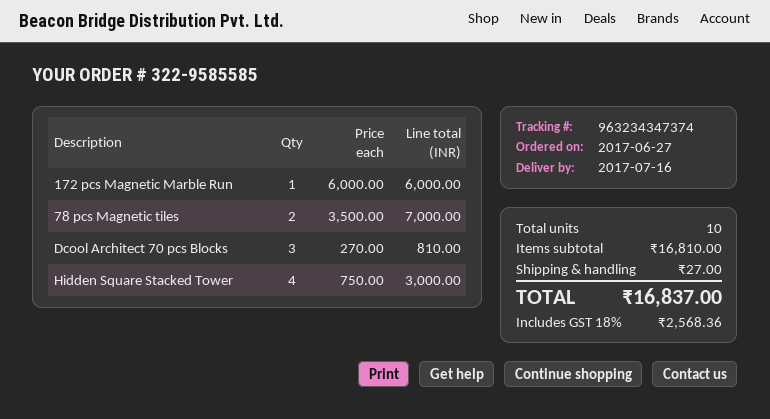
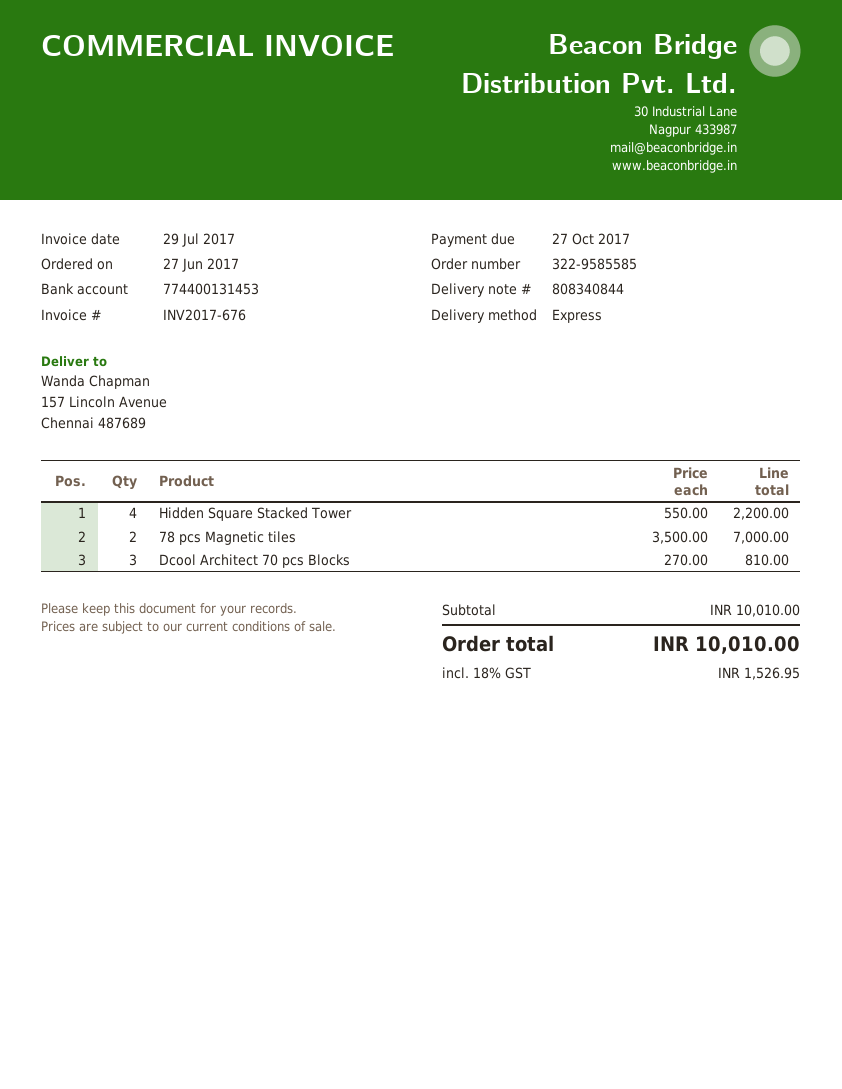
172 pcs Magnetic Marble Run: 1 x 6000.00 = 6000.00 -> none
Hidden Square Stacked Tower: 4 x 750.00 = 3000.00 -> 4 x 550.00 = 2200.00
subtotal: 16810.00 -> 10010.00
shipping: 27.00 -> none
tax: 18% = 2568.36 -> 18% = 1526.95
total: 16837.00 -> 10010.00

